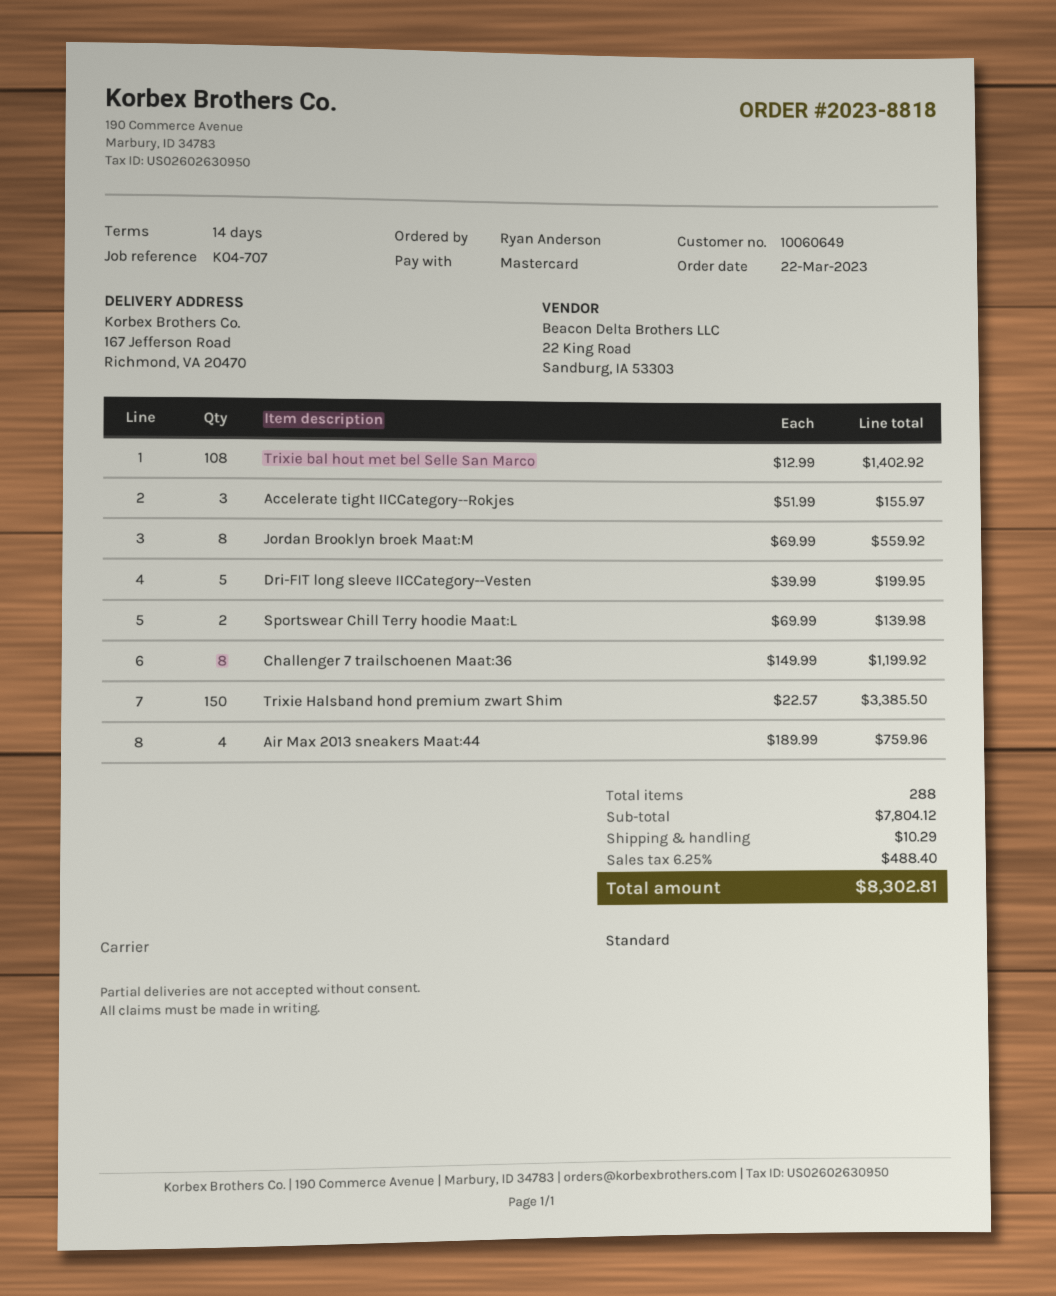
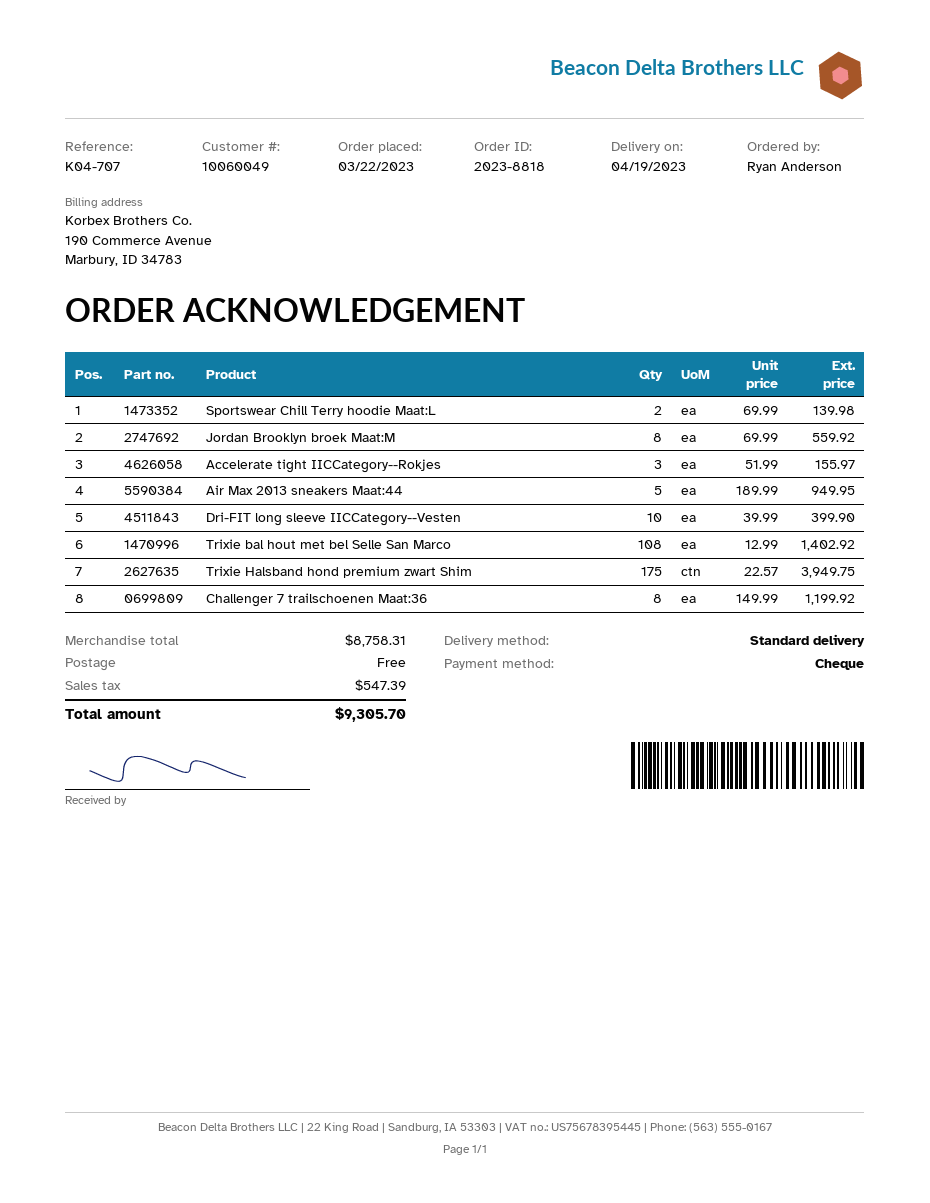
customer number: 10060649 -> 10060049
payment method: Mastercard -> cheque
Dri-FIT long sleeve IICCategory--Vesten: 5 x 39.99 = 199.95 -> 10 x 39.99 = 399.90
Trixie Halsband hond premium zwart Shim: 150 x 22.57 = 3385.50 -> 175 x 22.57 = 3949.75
Air Max 2013 sneakers Maat:44: 4 x 189.99 = 759.96 -> 5 x 189.99 = 949.95
subtotal: 7804.12 -> 8758.31
shipping: 10.29 -> 0.00
tax: 488.40 -> 547.39
total: 8302.81 -> 9305.70

